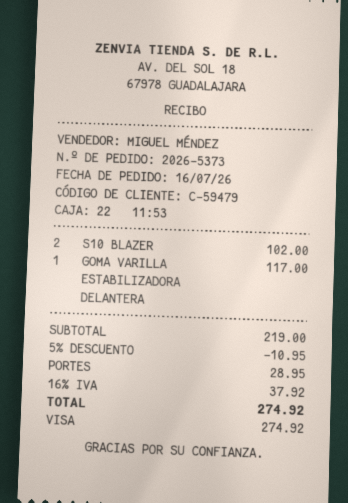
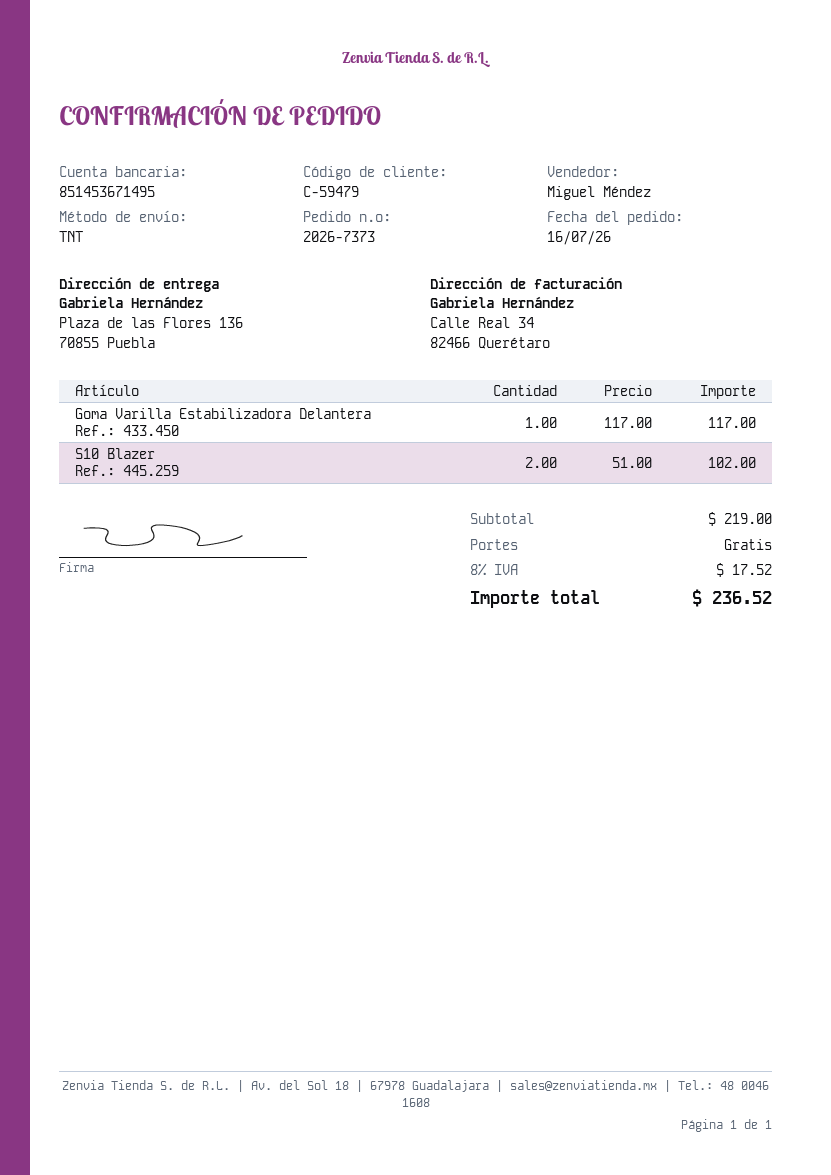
order number: 2026-5373 -> 2026-7373
discount: 5% = 10.95 -> none
shipping: 28.95 -> 0.00
tax: 16% = 37.92 -> 8% = 17.52
total: 274.92 -> 236.52

